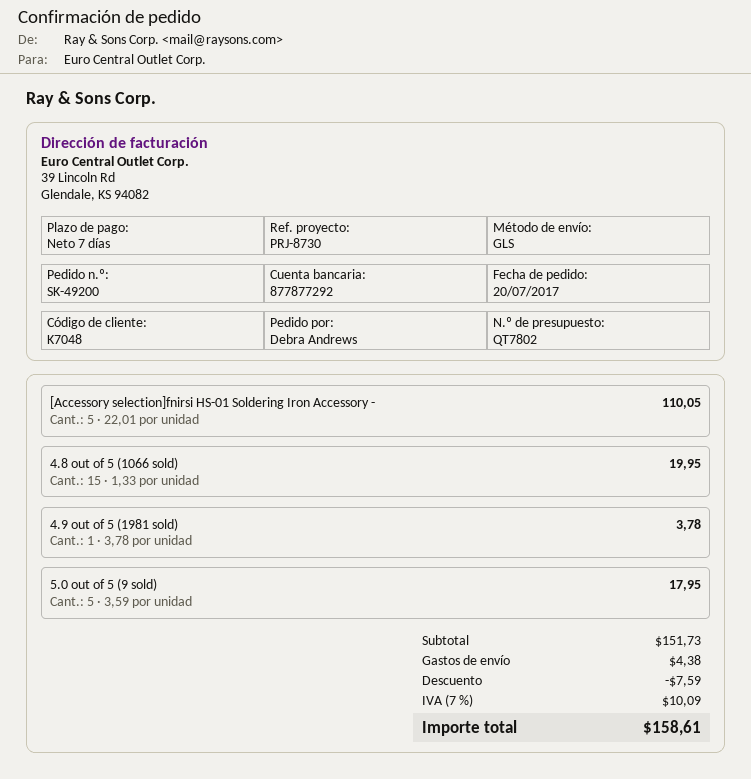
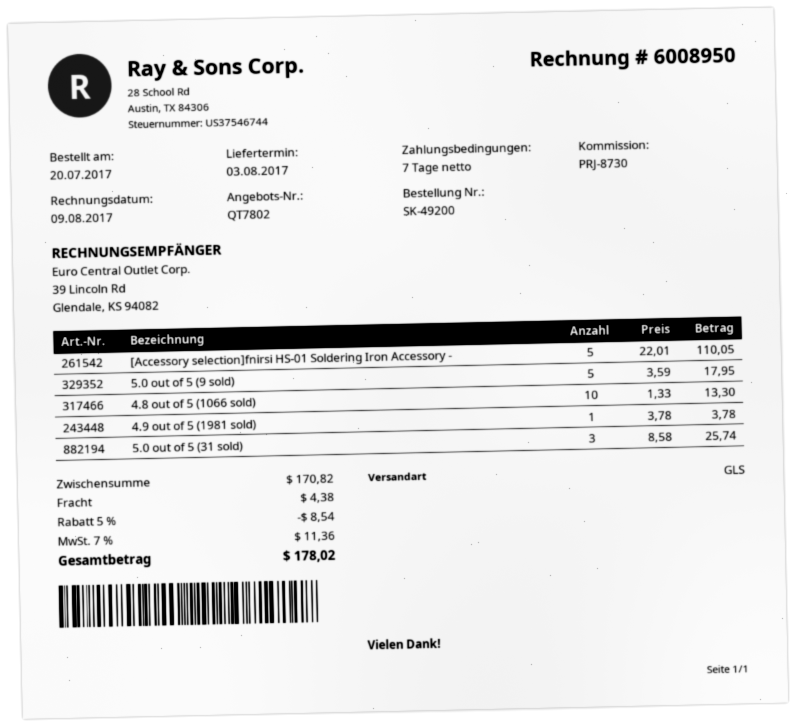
4.8 out of 5 (1066 sold): 15 x 1.33 = 19.95 -> 10 x 1.33 = 13.30
5.0 out of 5 (31 sold): none -> 3 x 8.58 = 25.74
subtotal: 151.73 -> 170.82
discount: 7.59 -> 8.54
tax: 7% = 10.09 -> 7% = 11.36
total: 158.61 -> 178.02

